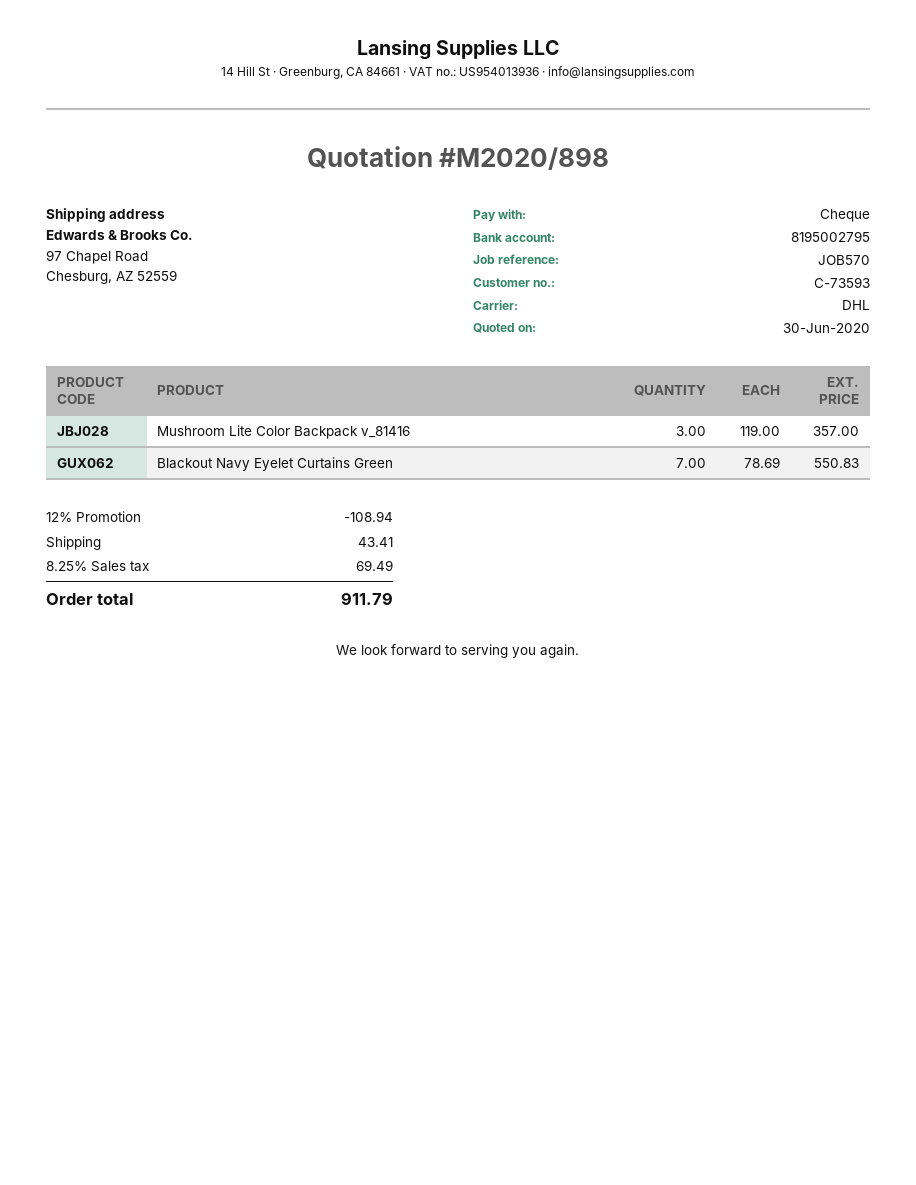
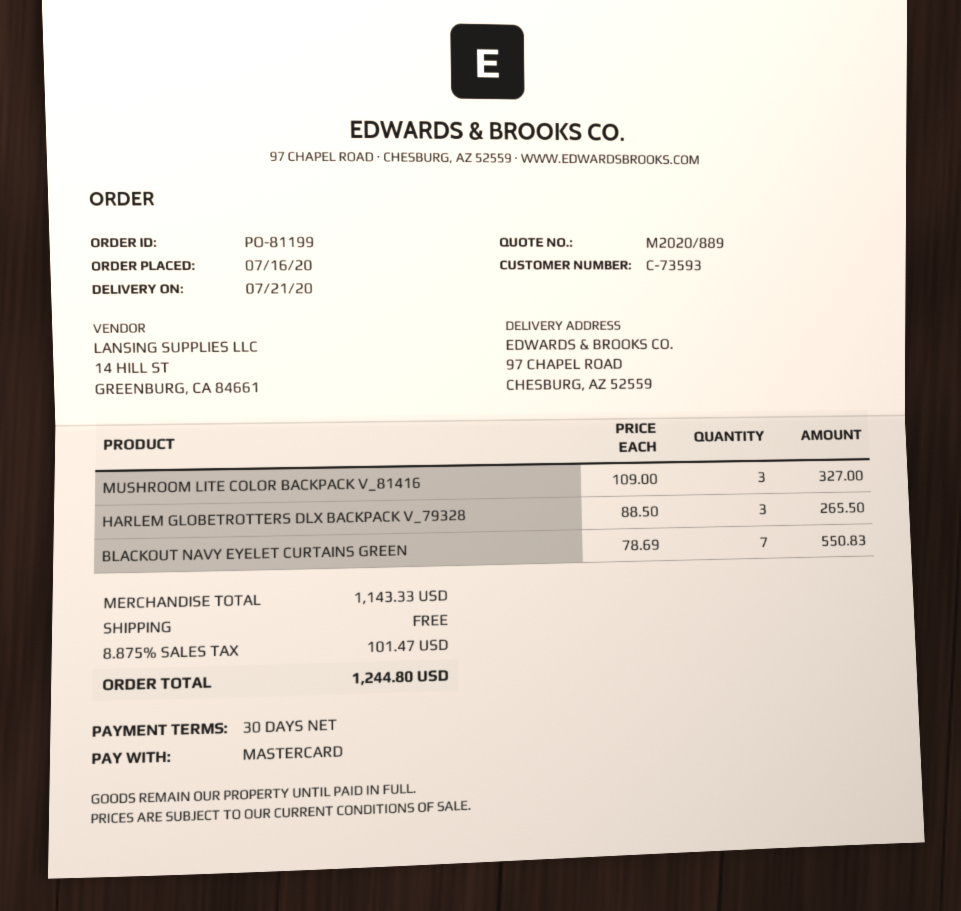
quote number: M2020/898 -> M2020/889
payment method: cheque -> Mastercard
Mushroom Lite Color Backpack v_81416: 3 x 119.00 = 357.00 -> 3 x 109.00 = 327.00
HARLEM GLOBETROTTERS DLX BACKPACK V_79328: none -> 3 x 88.50 = 265.50
discount: 12% = 108.94 -> none
shipping: 43.41 -> 0.00
tax: 8.25% = 69.49 -> 8.875% = 101.47
total: 911.79 -> 1244.80

